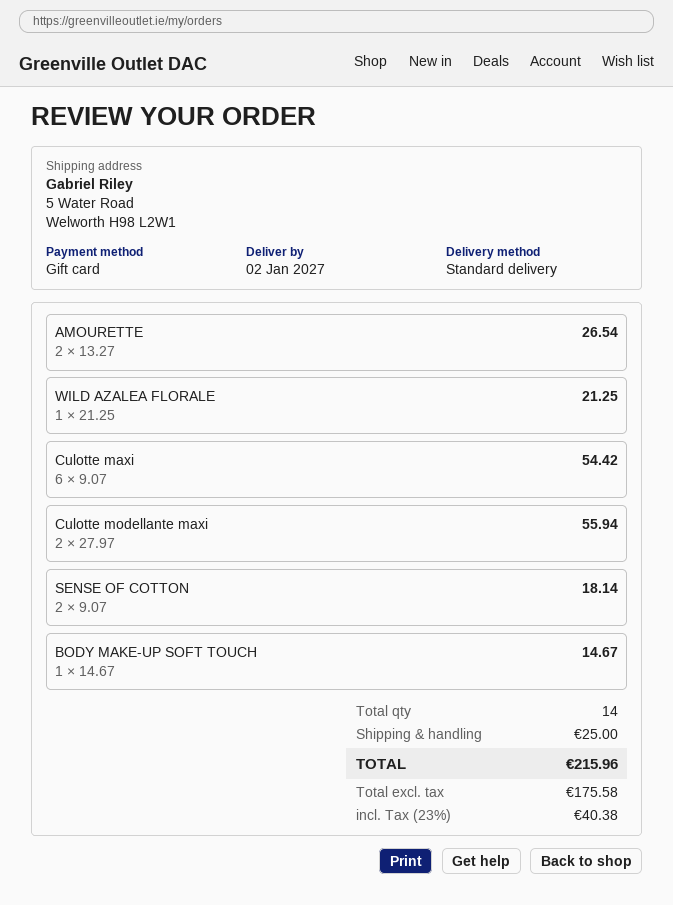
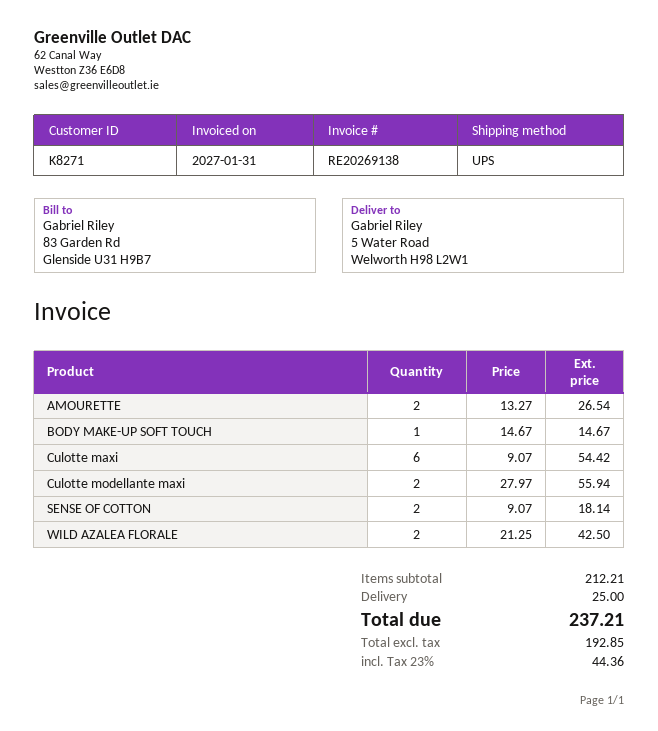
shipping method: standard -> UPS
WILD AZALEA FLORALE: 1 x 21.25 = 21.25 -> 2 x 21.25 = 42.50
net: 175.58 -> 192.85
tax: 23% = 40.38 -> 23% = 44.36
total: 215.96 -> 237.21

